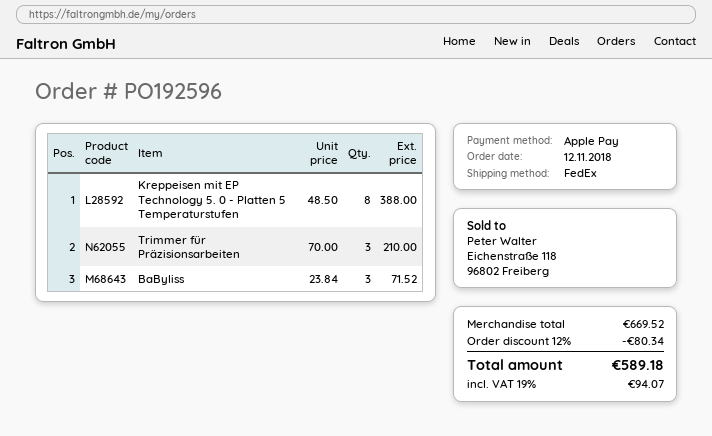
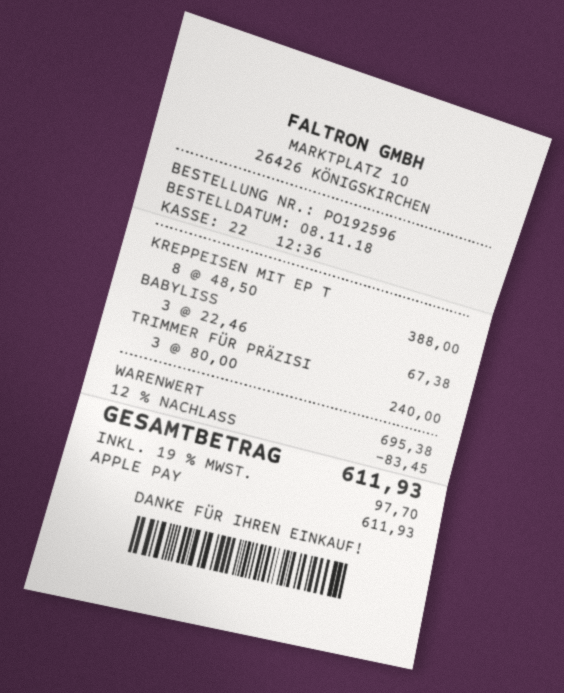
order date: 2018-11-12 -> 2018-11-08
Trimmer für Präzisionsarbeiten: 3 x 70.00 = 210.00 -> 3 x 80.00 = 240.00
BaByliss: 3 x 23.84 = 71.52 -> 3 x 22.46 = 67.38
subtotal: 669.52 -> 695.38
discount: 12% = 80.34 -> 12% = 83.45
tax: 19% = 94.07 -> 19% = 97.70
total: 589.18 -> 611.93

